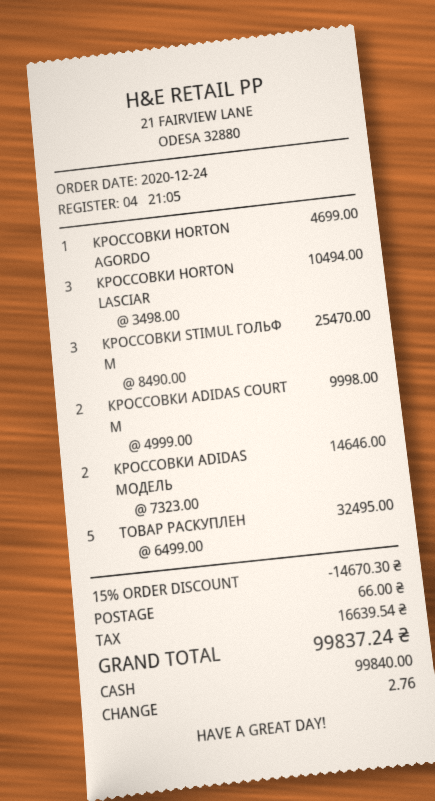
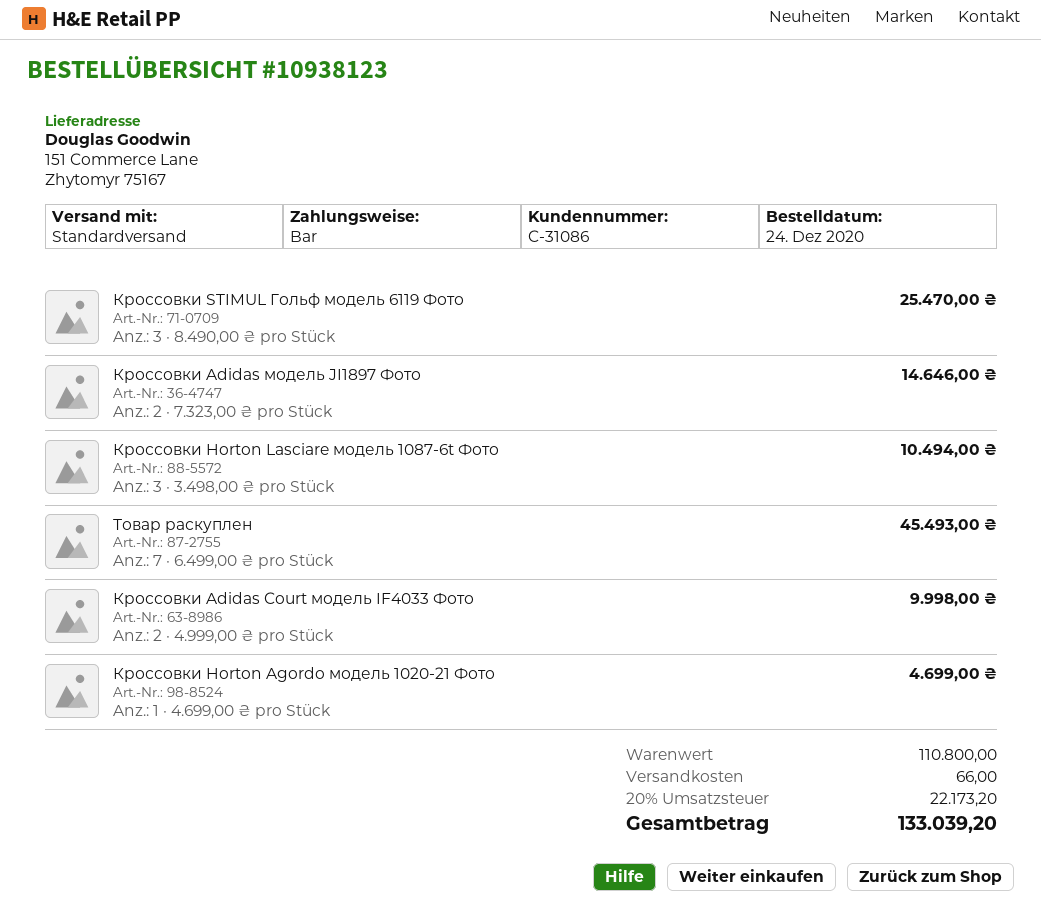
ТОВАР РАСКУПЛЕН: 5 x 6499.00 = 32495.00 -> 7 x 6499.00 = 45493.00
discount: 15% = 14670.30 -> none
tax: 16639.54 -> 22173.20
total: 99837.24 -> 133039.20

